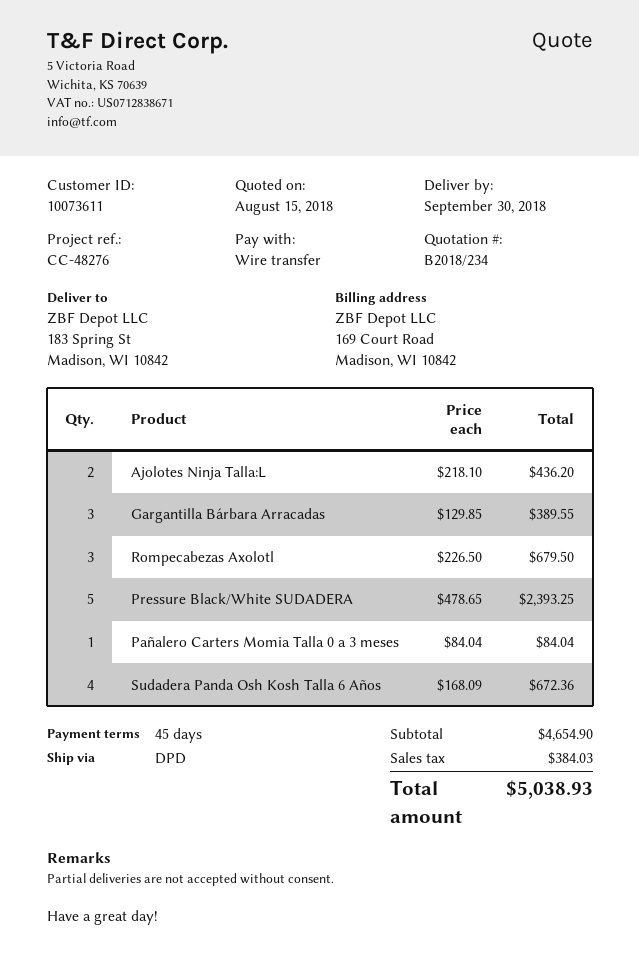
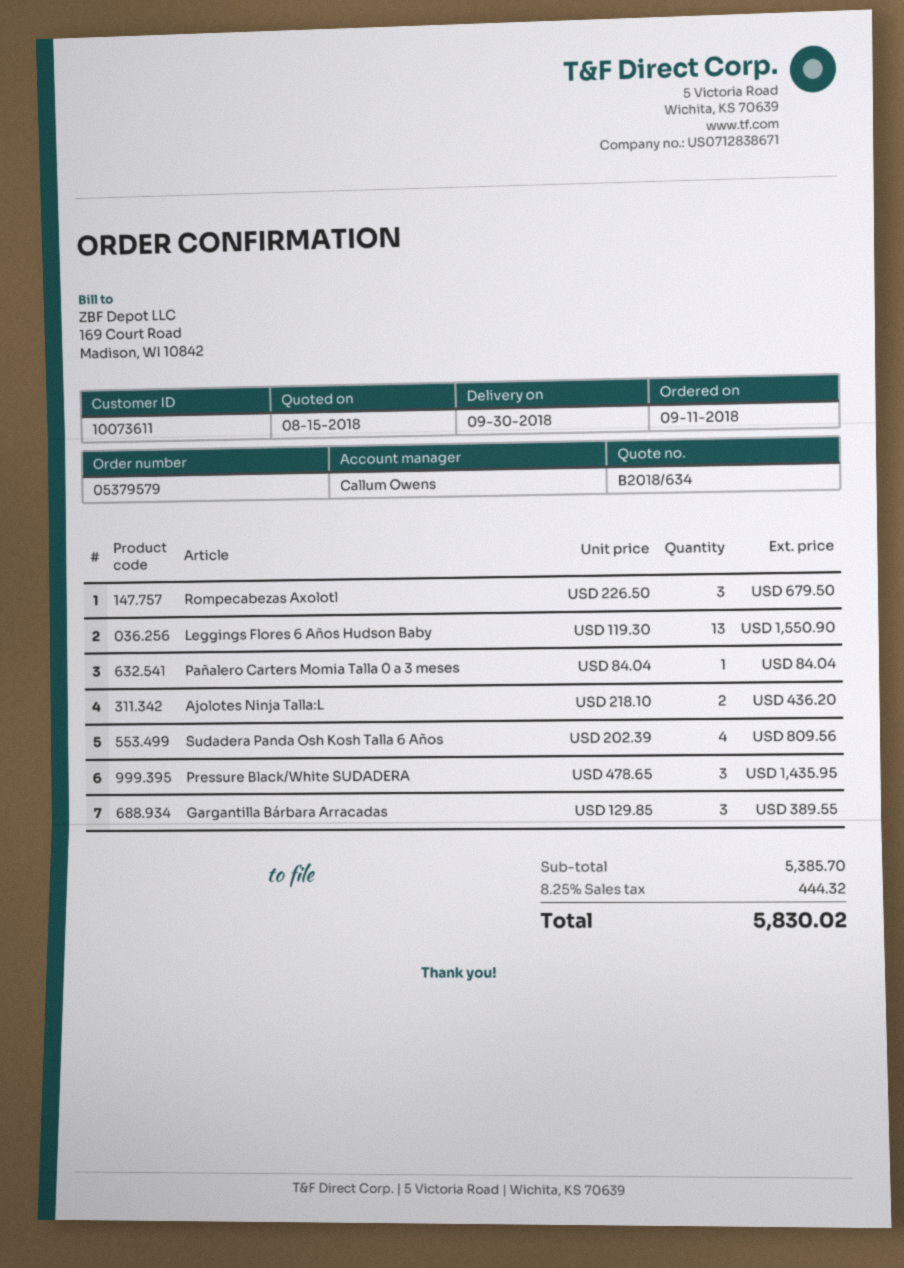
quote number: B2018/234 -> B2018/634
Pressure Black/White SUDADERA: 5 x 478.65 = 2393.25 -> 3 x 478.65 = 1435.95
Sudadera Panda Osh Kosh Talla 6 Años: 4 x 168.09 = 672.36 -> 4 x 202.39 = 809.56
Leggings Flores 6 Años Hudson Baby: none -> 13 x 119.30 = 1550.90
subtotal: 4654.90 -> 5385.70
tax: 384.03 -> 444.32
total: 5038.93 -> 5830.02

